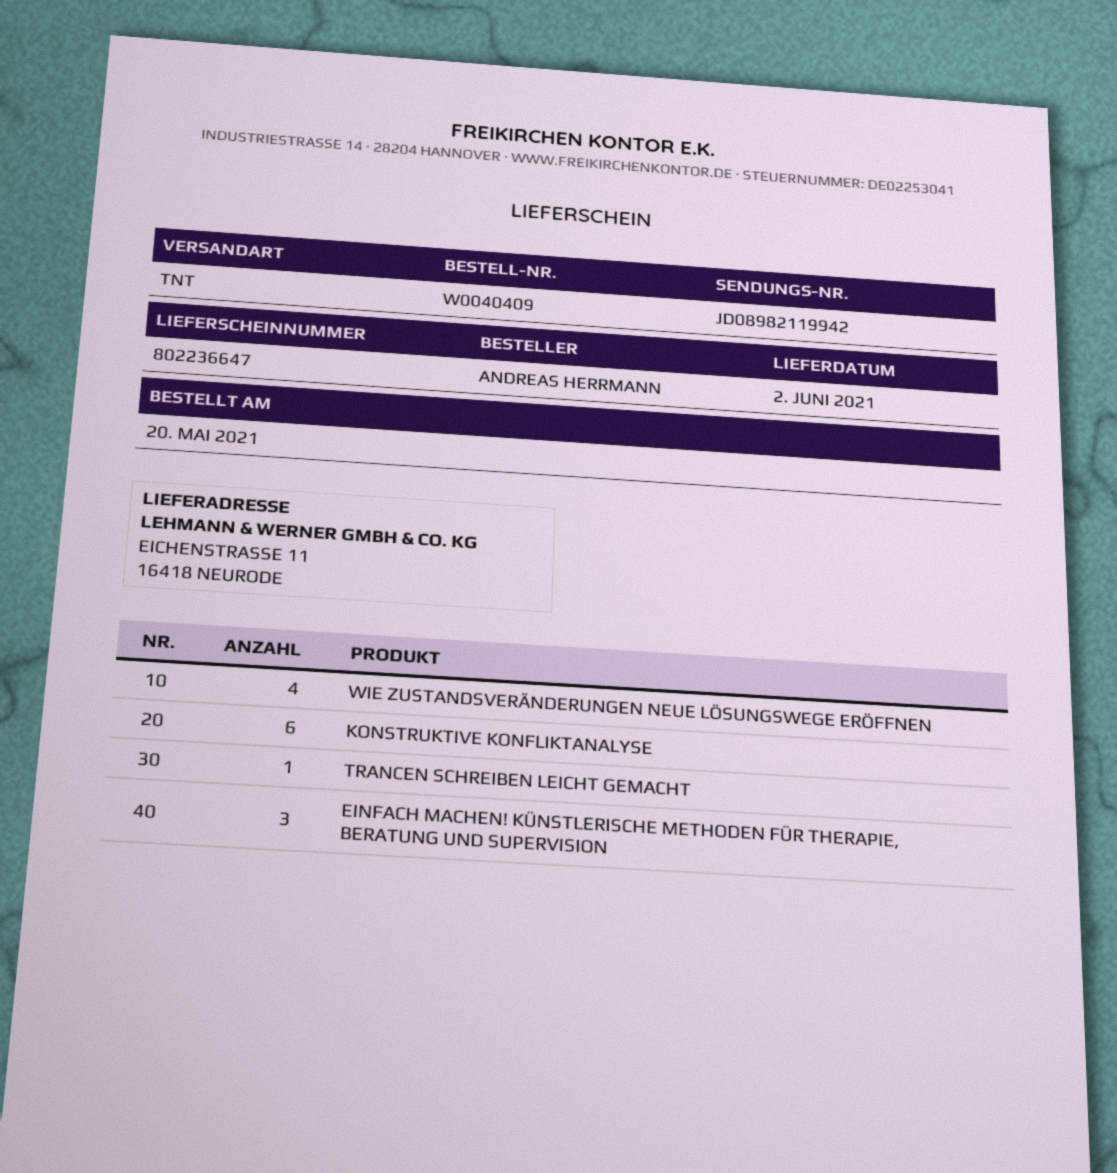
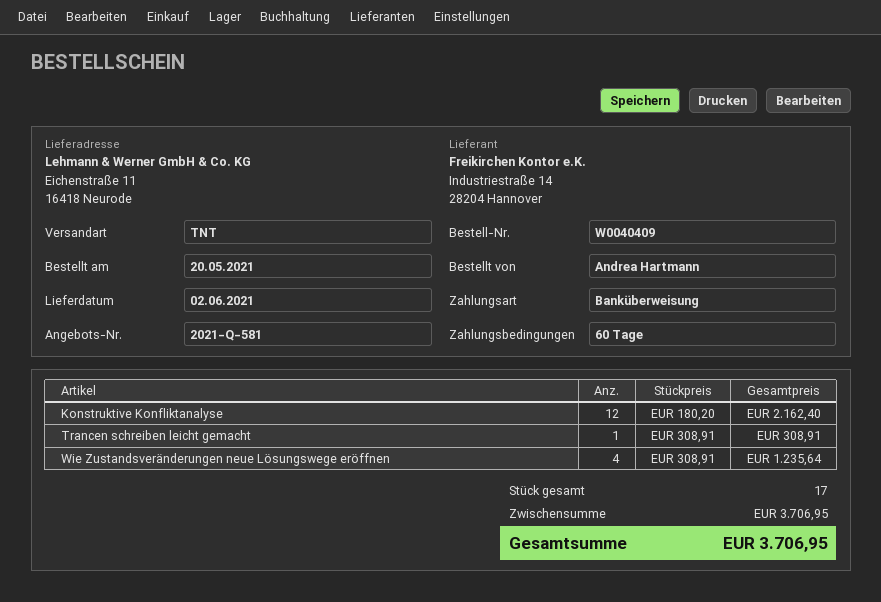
ordered by: ANDREAS HERRMANN -> Andrea Hartmann
KONSTRUKTIVE KONFLIKTANALYSE: 6 -> 12
EINFACH MACHEN! KÜNSTLERISCHE METHODEN FÜR THERAPIE, BERATUNG UND SUPERVISION: 3 -> none

